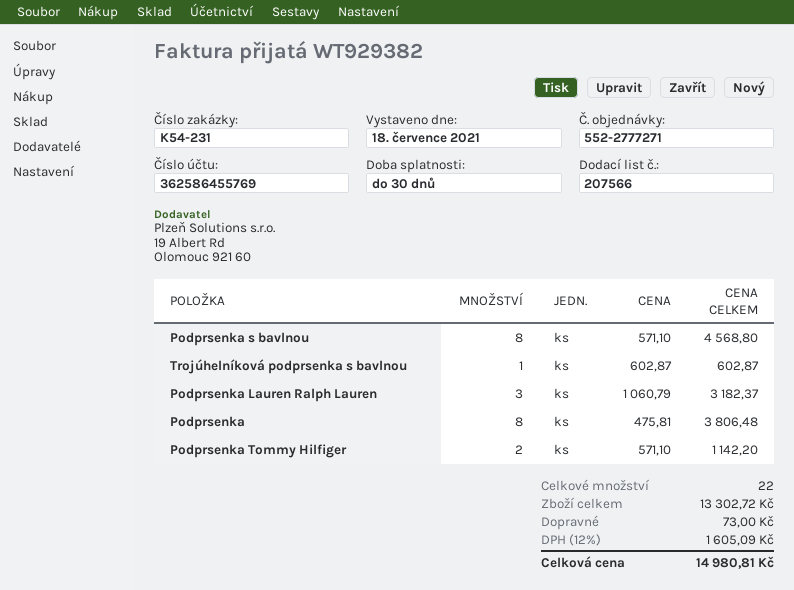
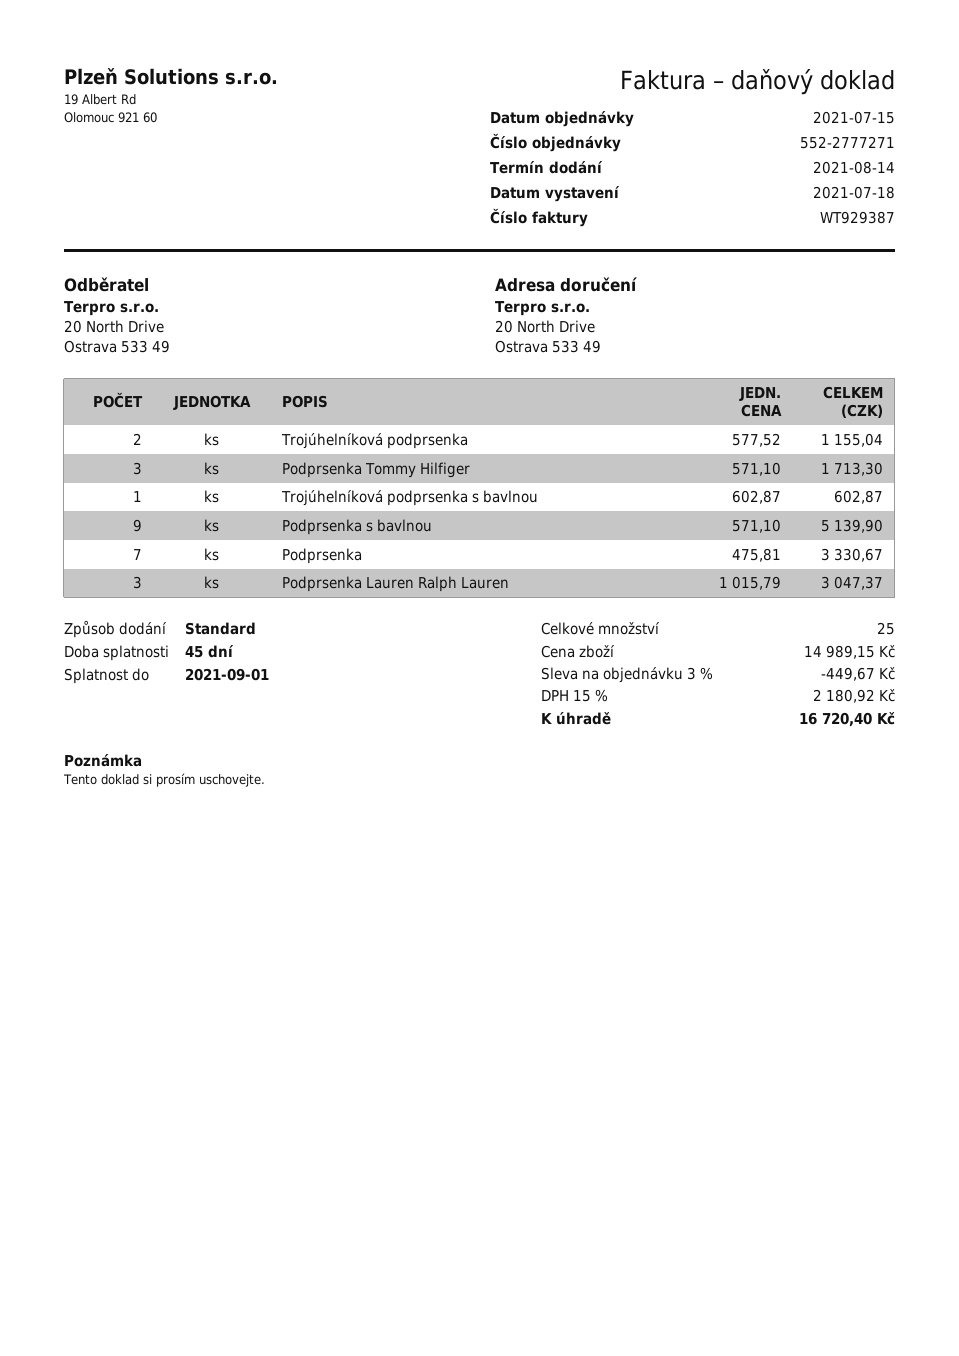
invoice number: WT929382 -> WT929387
payment terms: 30 days -> 45 days
Podprsenka s bavlnou: 8 x 571.10 = 4568.80 -> 9 x 571.10 = 5139.90
Podprsenka Lauren Ralph Lauren: 3 x 1060.79 = 3182.37 -> 3 x 1015.79 = 3047.37
Podprsenka: 8 x 475.81 = 3806.48 -> 7 x 475.81 = 3330.67
Podprsenka Tommy Hilfiger: 2 x 571.10 = 1142.20 -> 3 x 571.10 = 1713.30
Trojúhelníková podprsenka: none -> 2 x 577.52 = 1155.04
total quantity: 22 -> 25
subtotal: 13302.72 -> 14989.15
discount: none -> 3% = 449.67
shipping: 73.00 -> none
tax: 12% = 1605.09 -> 15% = 2180.92
total: 14980.81 -> 16720.40

